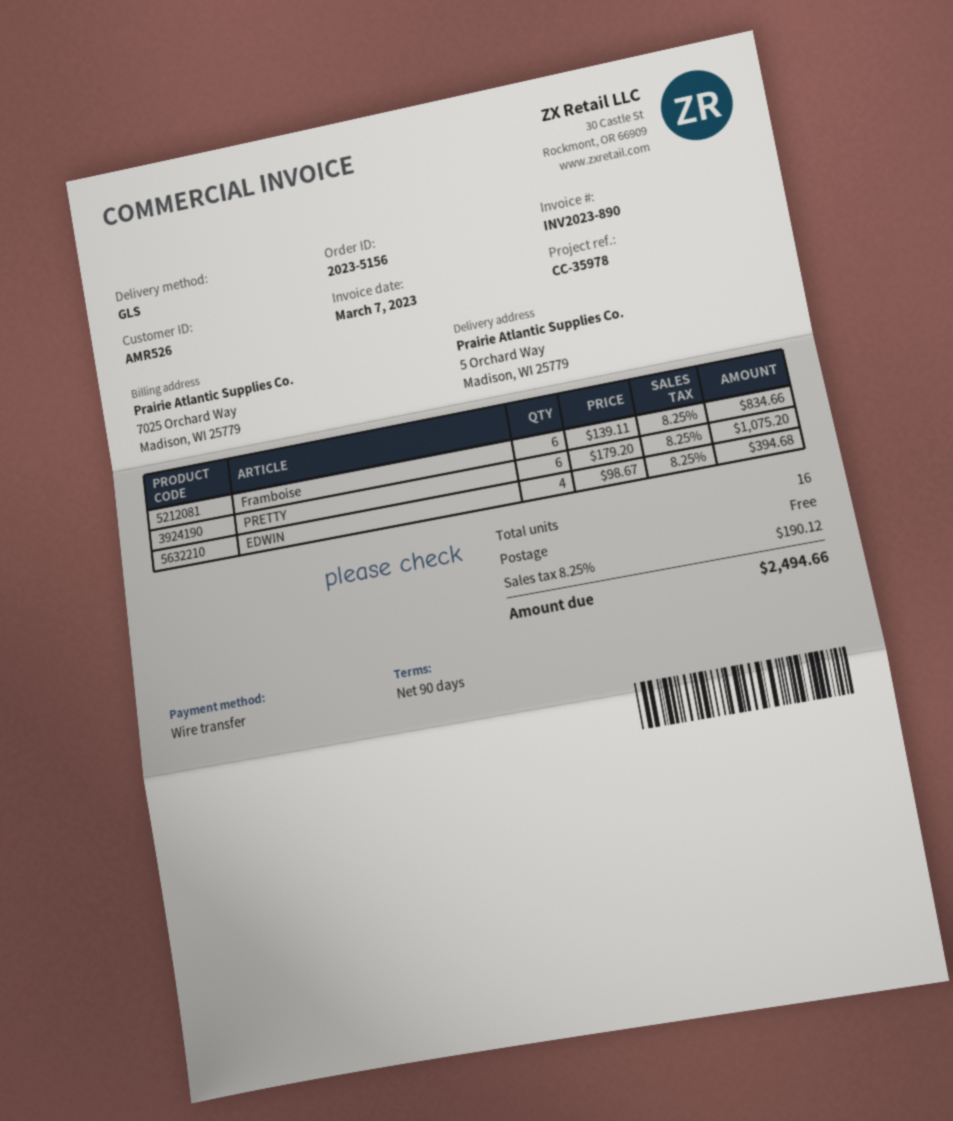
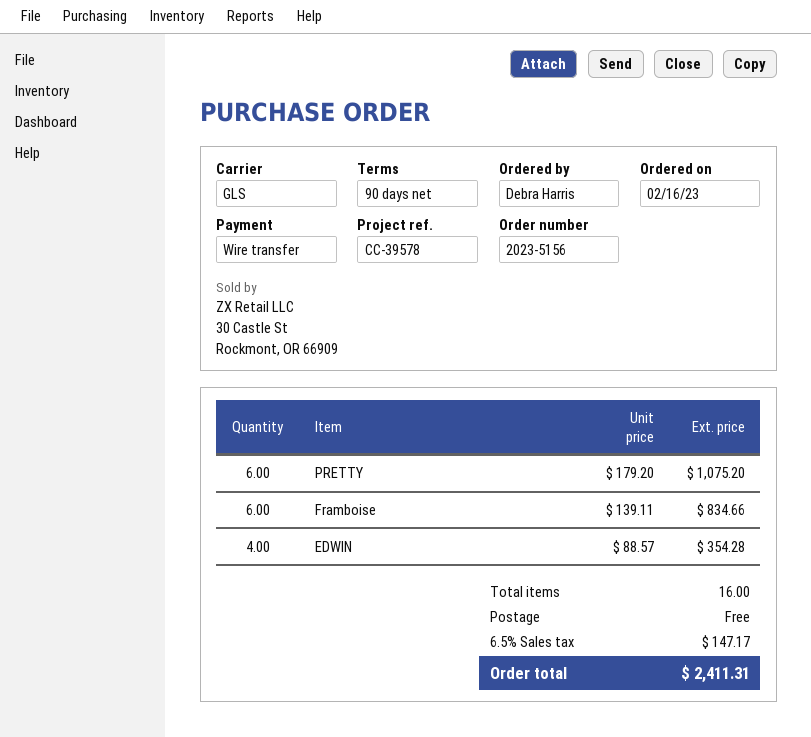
reference: CC-35978 -> CC-39578
EDWIN: 4 x 98.67 = 394.68 -> 4 x 88.57 = 354.28
tax: 8.25% = 190.12 -> 6.5% = 147.17
total: 2494.66 -> 2411.31

